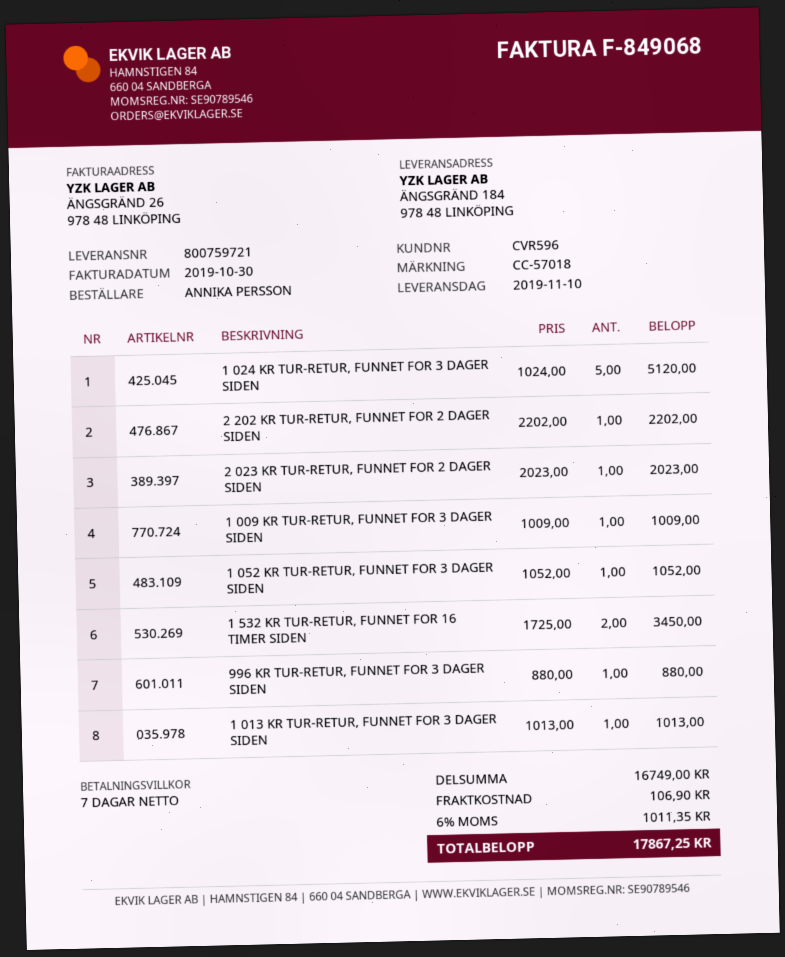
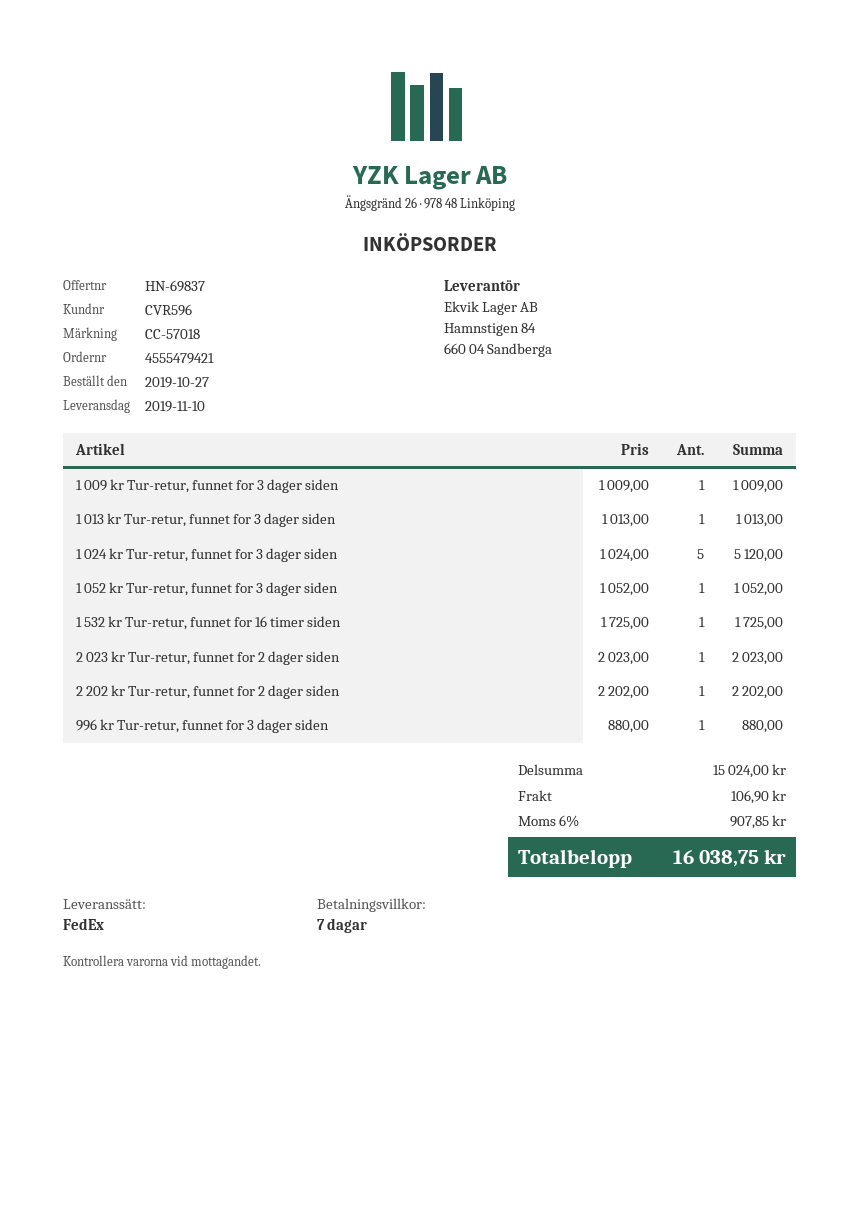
1 532 KR TUR-RETUR, FUNNET FOR 16 TIMER SIDEN: 2 x 1725.00 = 3450.00 -> 1 x 1725.00 = 1725.00
subtotal: 16749.00 -> 15024.00
tax: 6% = 1011.35 -> 6% = 907.85
total: 17867.25 -> 16038.75

